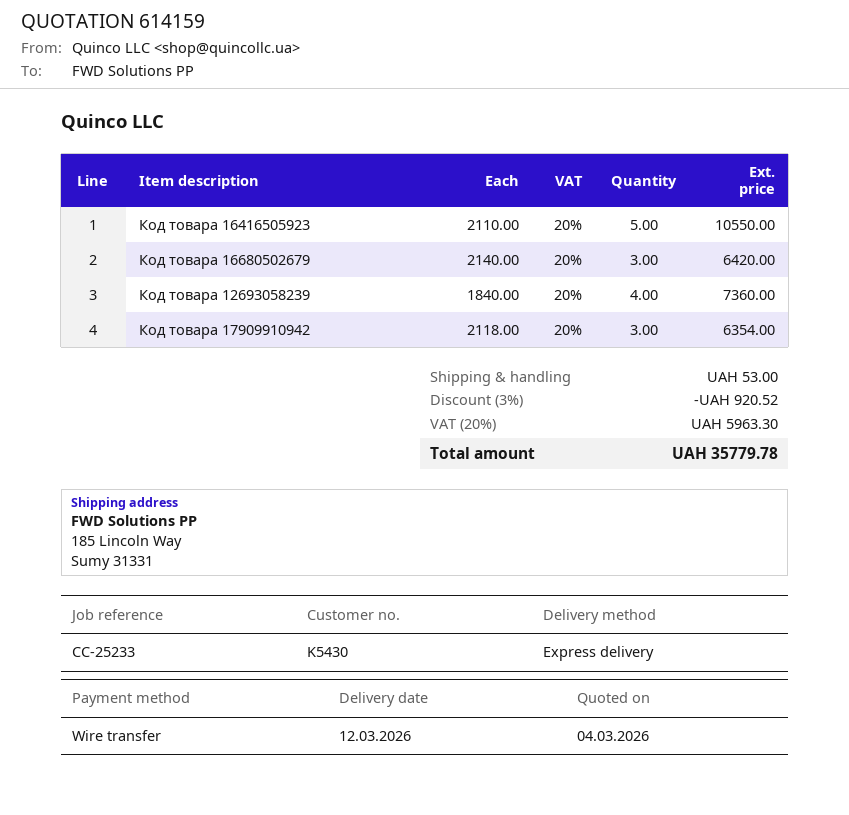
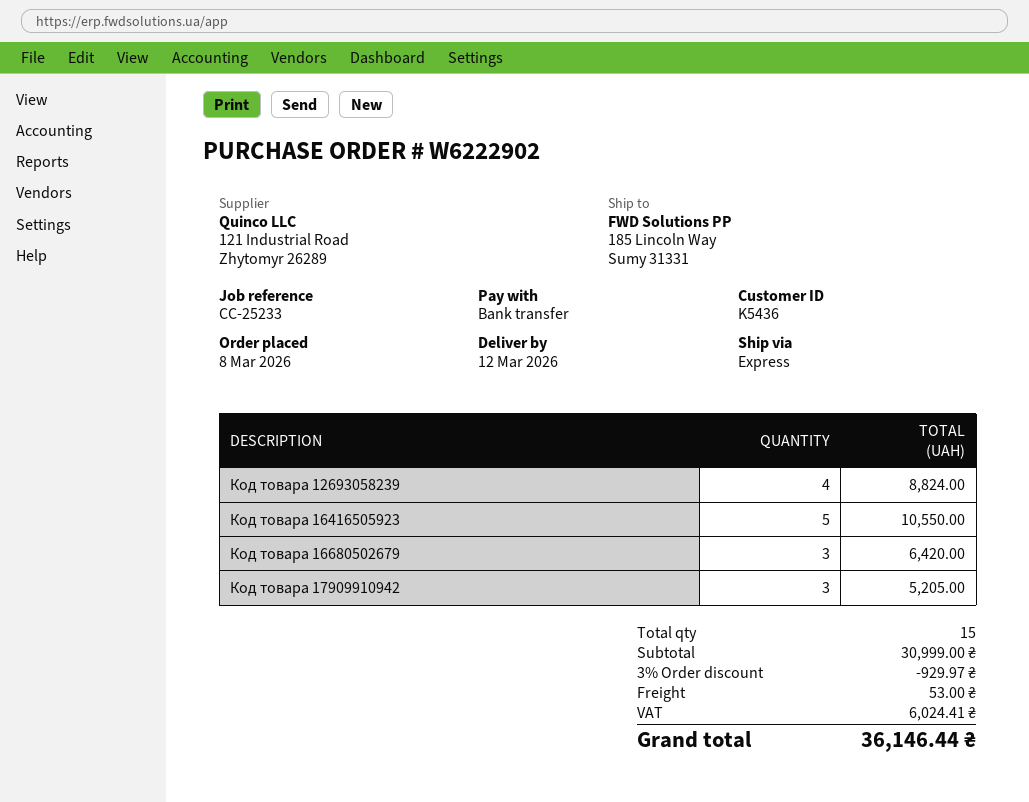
customer number: K5430 -> K5436
Код товара 12693058239: 4 for 7360.00 -> 4 for 8824.00
Код товара 17909910942: 3 for 6354.00 -> 3 for 5205.00
discount: 3% = 920.52 -> 3% = 929.97
tax: 5963.30 -> 6024.41
total: 35779.78 -> 36146.44

